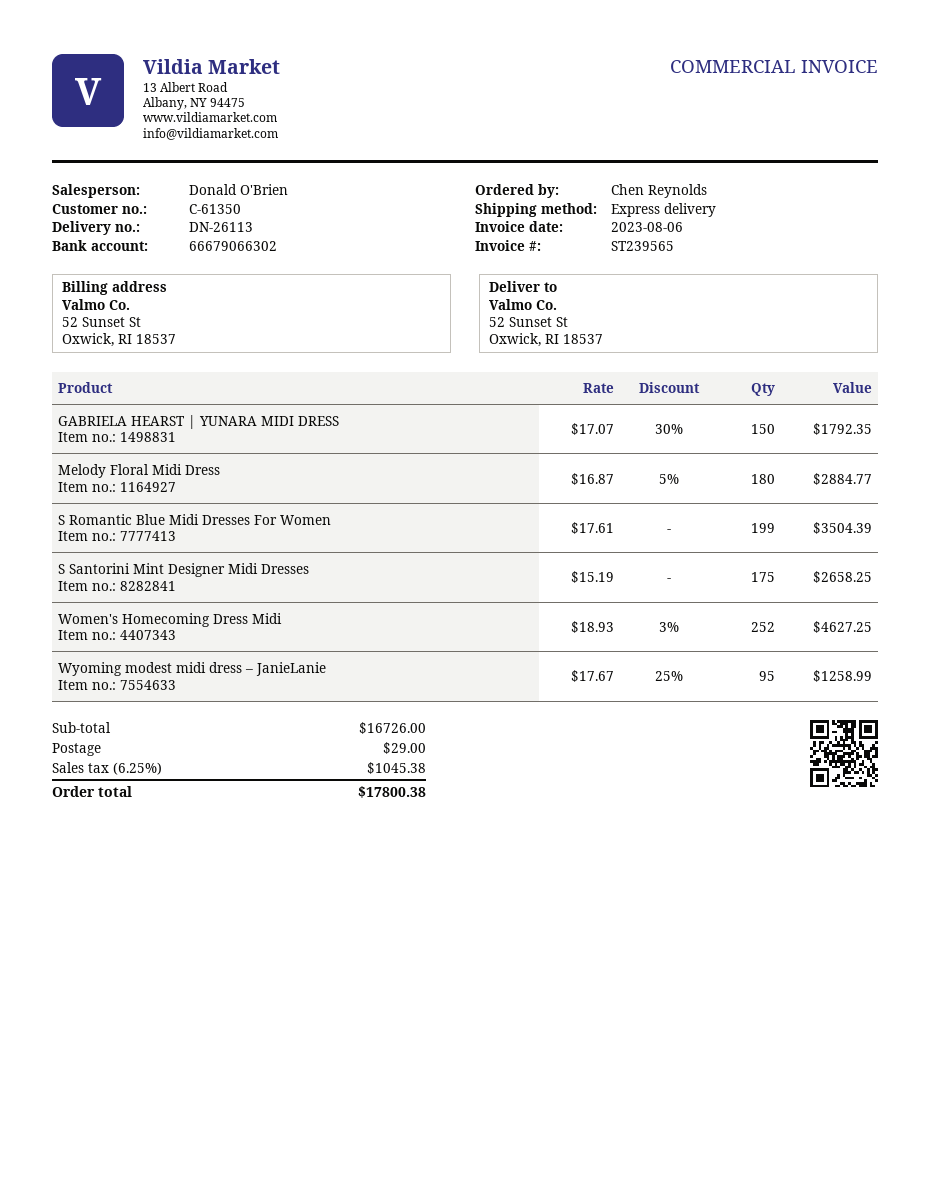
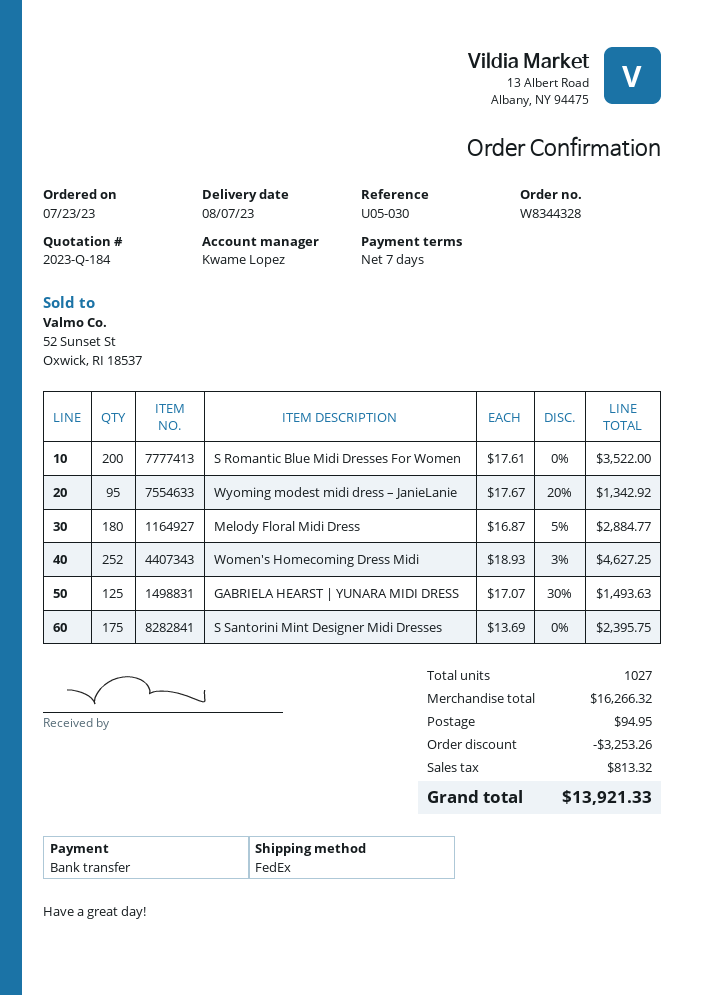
sales rep: Donald O'Brien -> Kwame Lopez
shipping method: express -> FedEx
GABRIELA HEARST | YUNARA MIDI DRESS: 150 x 17.07 - 30% = 1792.35 -> 125 x 17.07 - 30% = 1493.63
S Romantic Blue Midi Dresses For Women: 199 x 17.61 = 3504.39 -> 200 x 17.61 = 3522.00
S Santorini Mint Designer Midi Dresses: 175 x 15.19 = 2658.25 -> 175 x 13.69 = 2395.75
Wyoming modest midi dress – JanieLanie: 95 x 17.67 - 25% = 1258.99 -> 95 x 17.67 - 20% = 1342.92
subtotal: 16726.00 -> 16266.32
discount: none -> 3253.26
shipping: 29.00 -> 94.95
tax: 1045.38 -> 813.32
total: 17800.38 -> 13921.33

